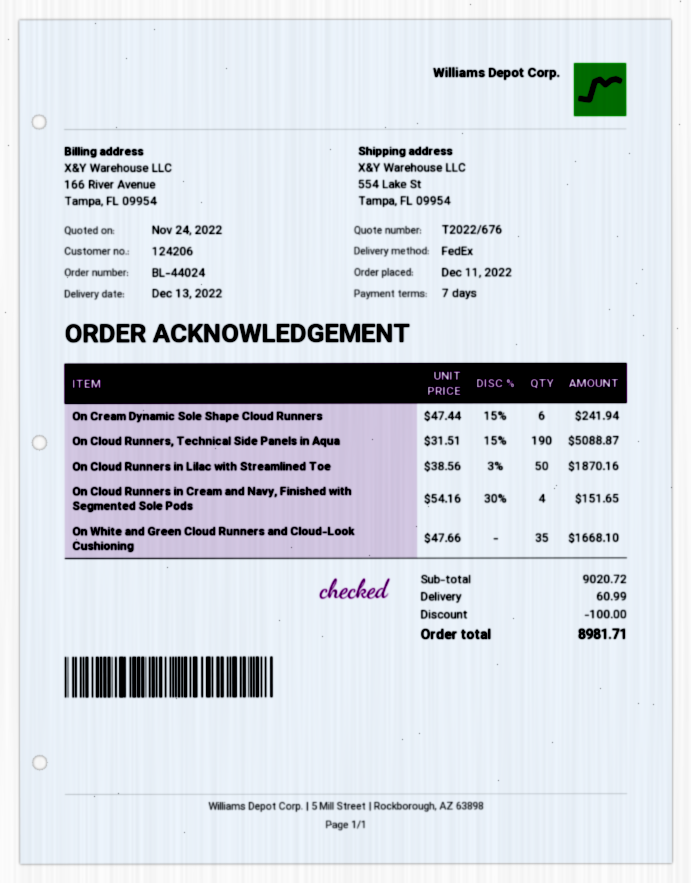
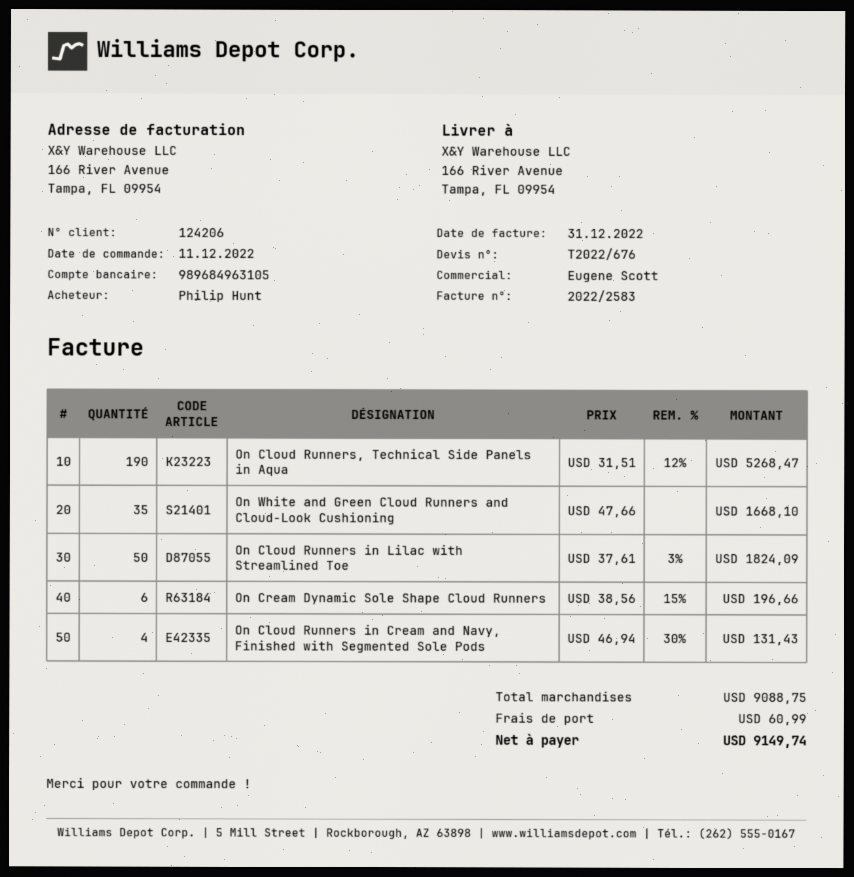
ship to: 554 Lake St, Tampa, FL 09954 -> 166 River Avenue, Tampa, FL 09954
On Cream Dynamic Sole Shape Cloud Runners: 6 x 47.44 - 15% = 241.94 -> 6 x 38.56 - 15% = 196.66
On Cloud Runners, Technical Side Panels in Aqua: 190 x 31.51 - 15% = 5088.87 -> 190 x 31.51 - 12% = 5268.47
On Cloud Runners in Lilac with Streamlined Toe: 50 x 38.56 - 3% = 1870.16 -> 50 x 37.61 - 3% = 1824.09
On Cloud Runners in Cream and Navy, Finished with Segmented Sole Pods: 4 x 54.16 - 30% = 151.65 -> 4 x 46.94 - 30% = 131.43
subtotal: 9020.72 -> 9088.75
discount: 100.00 -> none
total: 8981.71 -> 9149.74

